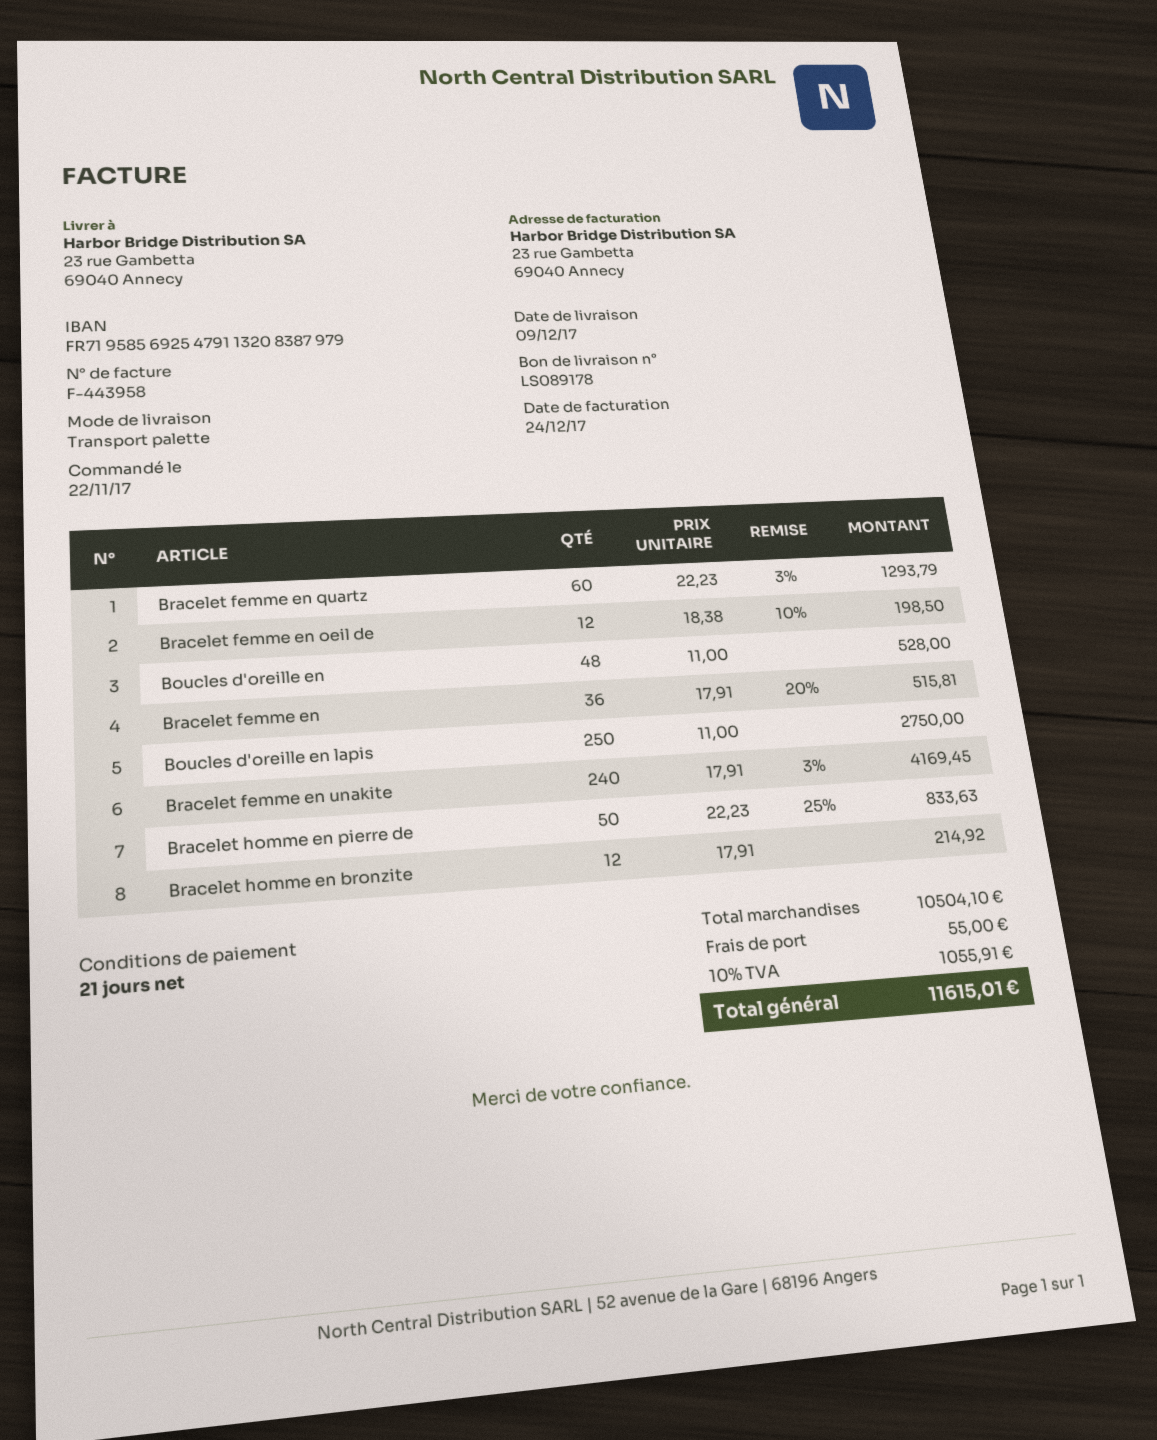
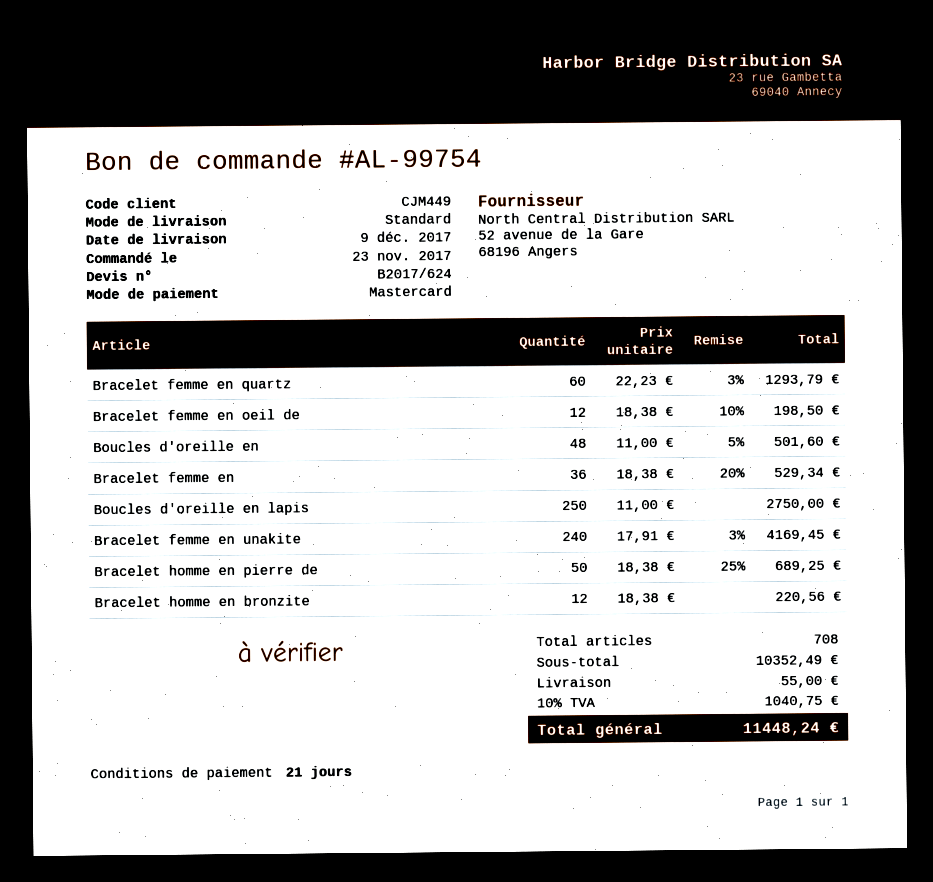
order date: 2017-11-22 -> 2017-11-23
shipping method: pallet freight -> standard
Boucles d'oreille en: 48 x 11.00 = 528.00 -> 48 x 11.00 - 5% = 501.60
Bracelet femme en: 36 x 17.91 - 20% = 515.81 -> 36 x 18.38 - 20% = 529.34
Bracelet homme en pierre de: 50 x 22.23 - 25% = 833.63 -> 50 x 18.38 - 25% = 689.25
Bracelet homme en bronzite: 12 x 17.91 = 214.92 -> 12 x 18.38 = 220.56
subtotal: 10504.10 -> 10352.49
tax: 10% = 1055.91 -> 10% = 1040.75
total: 11615.01 -> 11448.24

